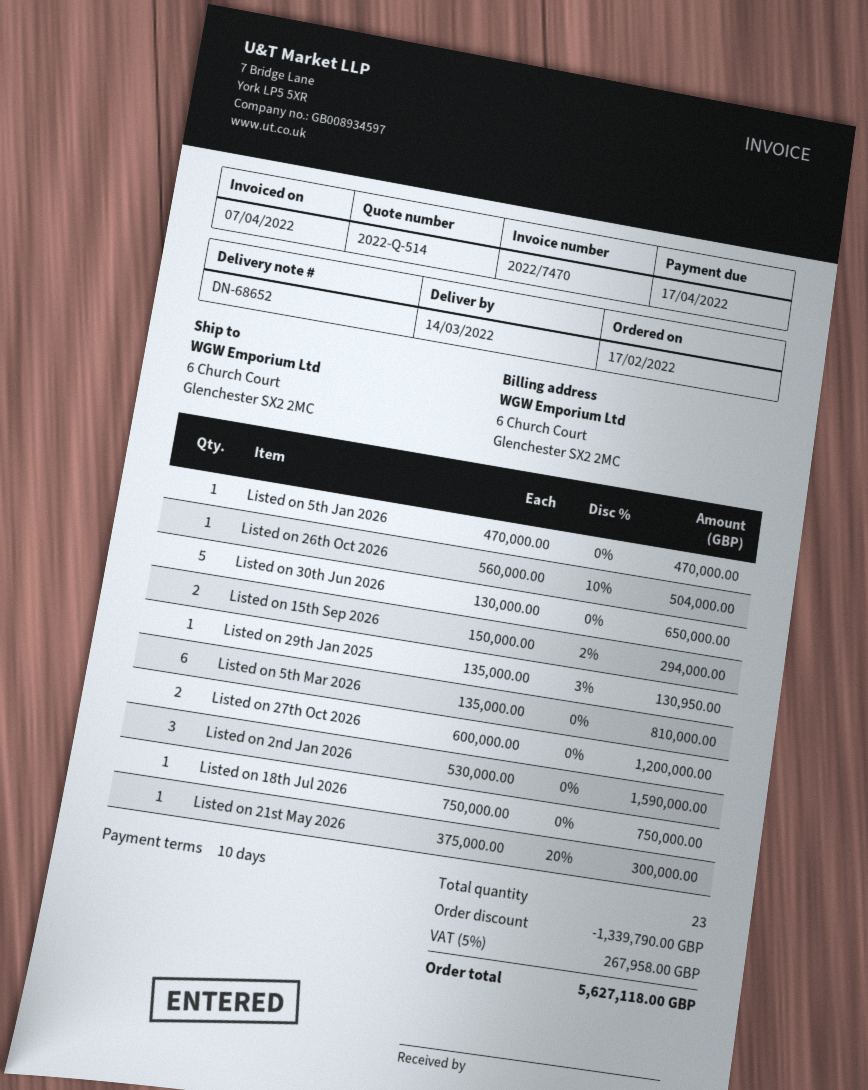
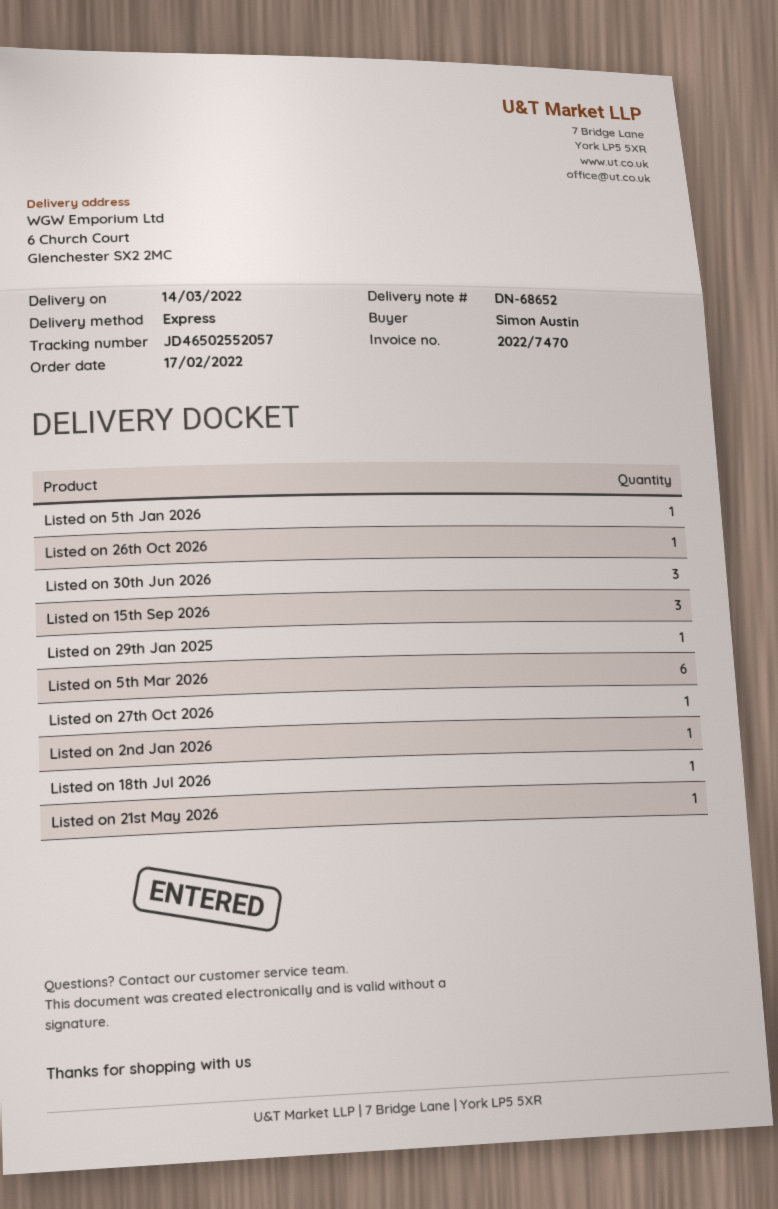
Listed on 30th Jun 2026: 5 -> 3
Listed on 15th Sep 2026: 2 -> 3
Listed on 27th Oct 2026: 2 -> 1
Listed on 2nd Jan 2026: 3 -> 1

